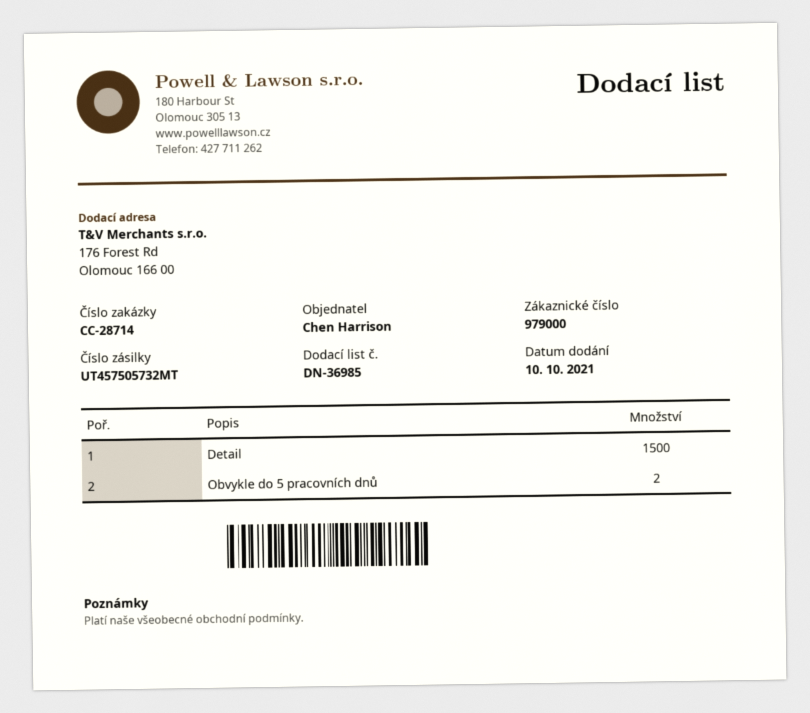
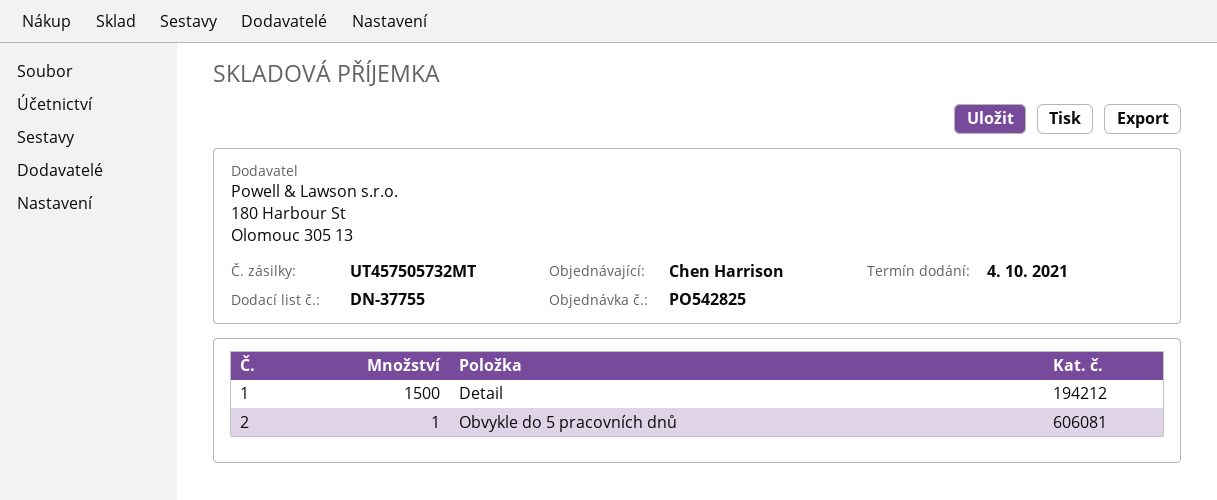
delivery note number: DN-36985 -> DN-37755
delivery date: 2021-10-10 -> 2021-10-04
Obvykle do 5 pracovních dnů: 2 -> 1

